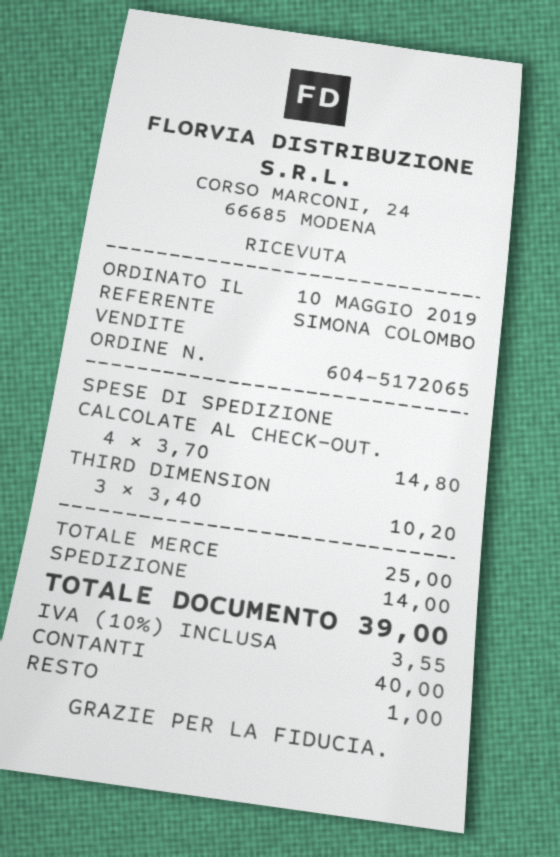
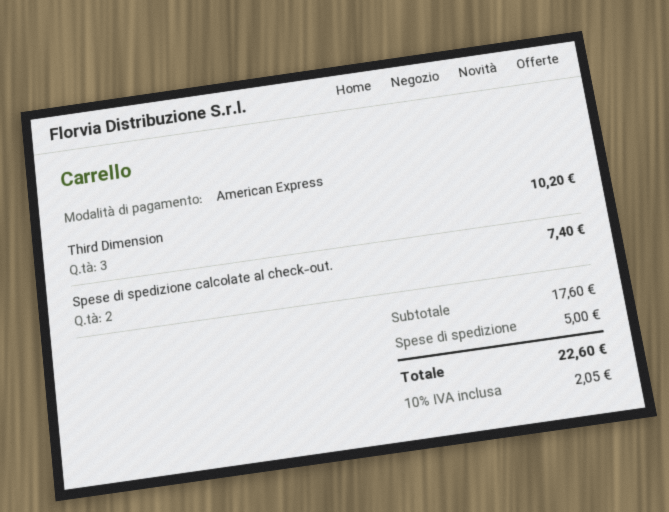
payment method: cash -> American Express
SPESE DI SPEDIZIONE CALCOLATE AL CHECK-OUT.: 4 for 14.80 -> 2 for 7.40
subtotal: 25.00 -> 17.60
shipping: 14.00 -> 5.00
tax: 10% = 3.55 -> 10% = 2.05
total: 39.00 -> 22.60

